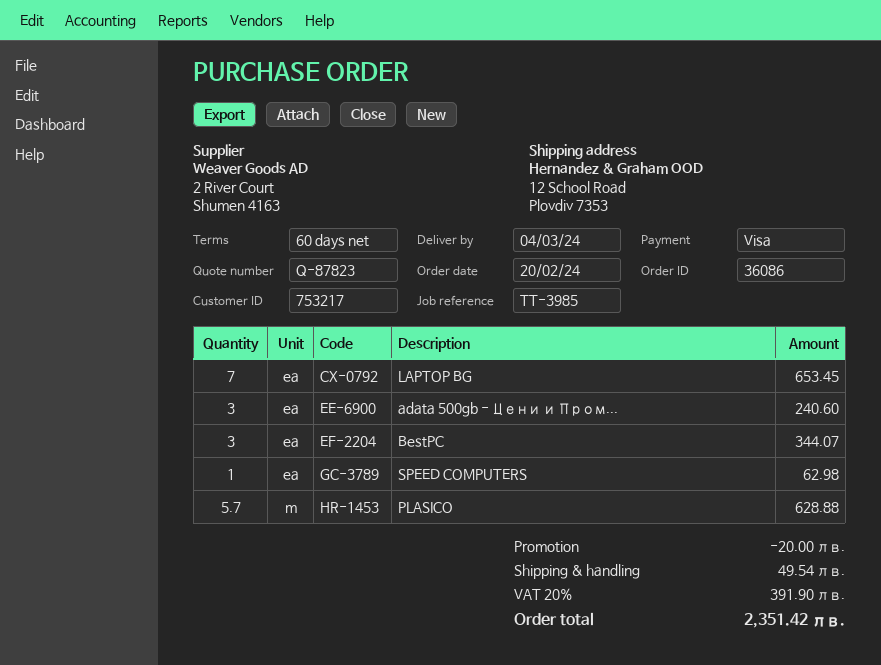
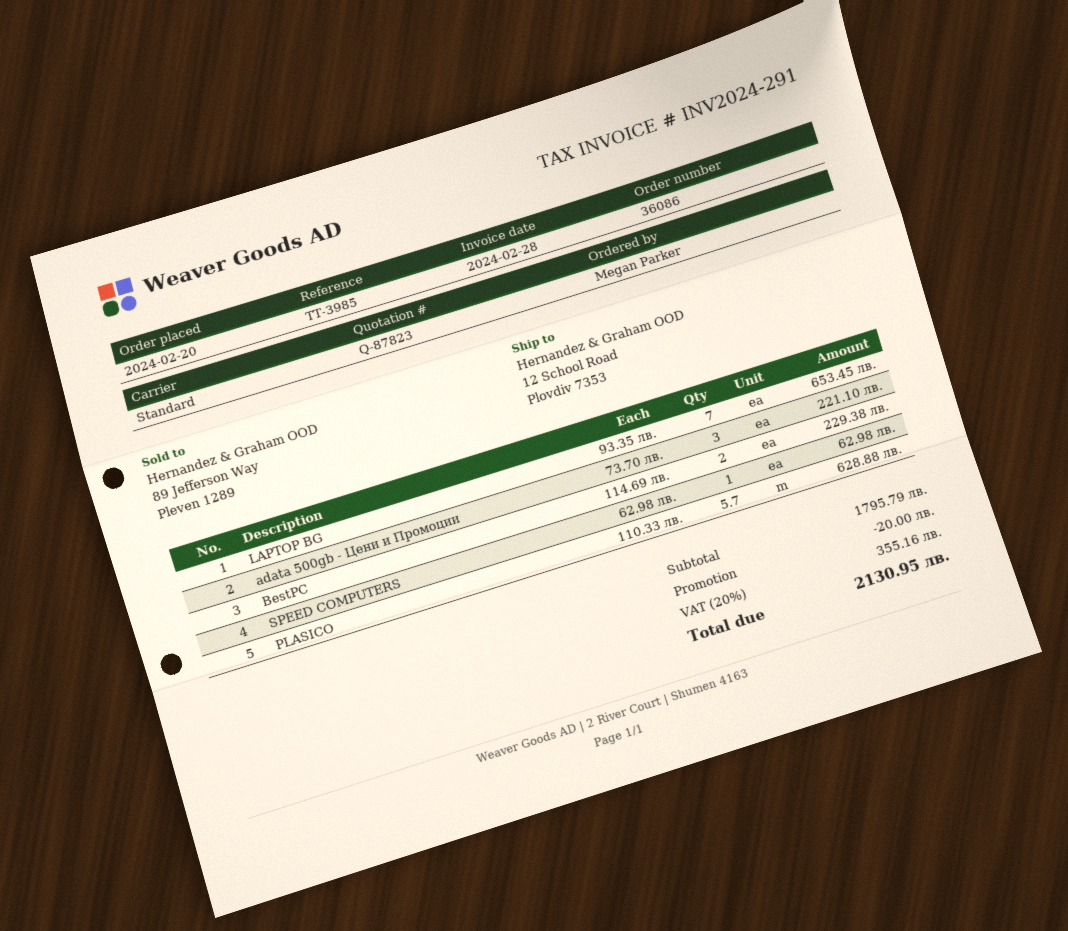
adata 500gb - Цени и Пром...: 3 for 240.60 -> 3 for 221.10
BestPC: 3 for 344.07 -> 2 for 229.38
shipping: 49.54 -> none
tax: 20% = 391.90 -> 20% = 355.16
total: 2351.42 -> 2130.95

